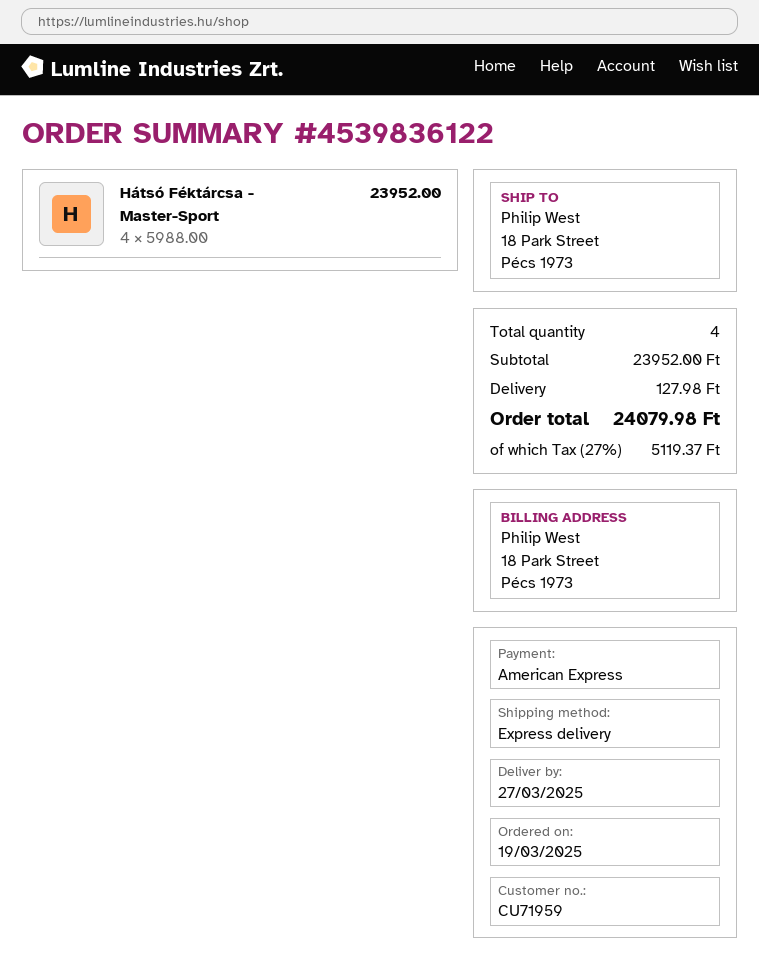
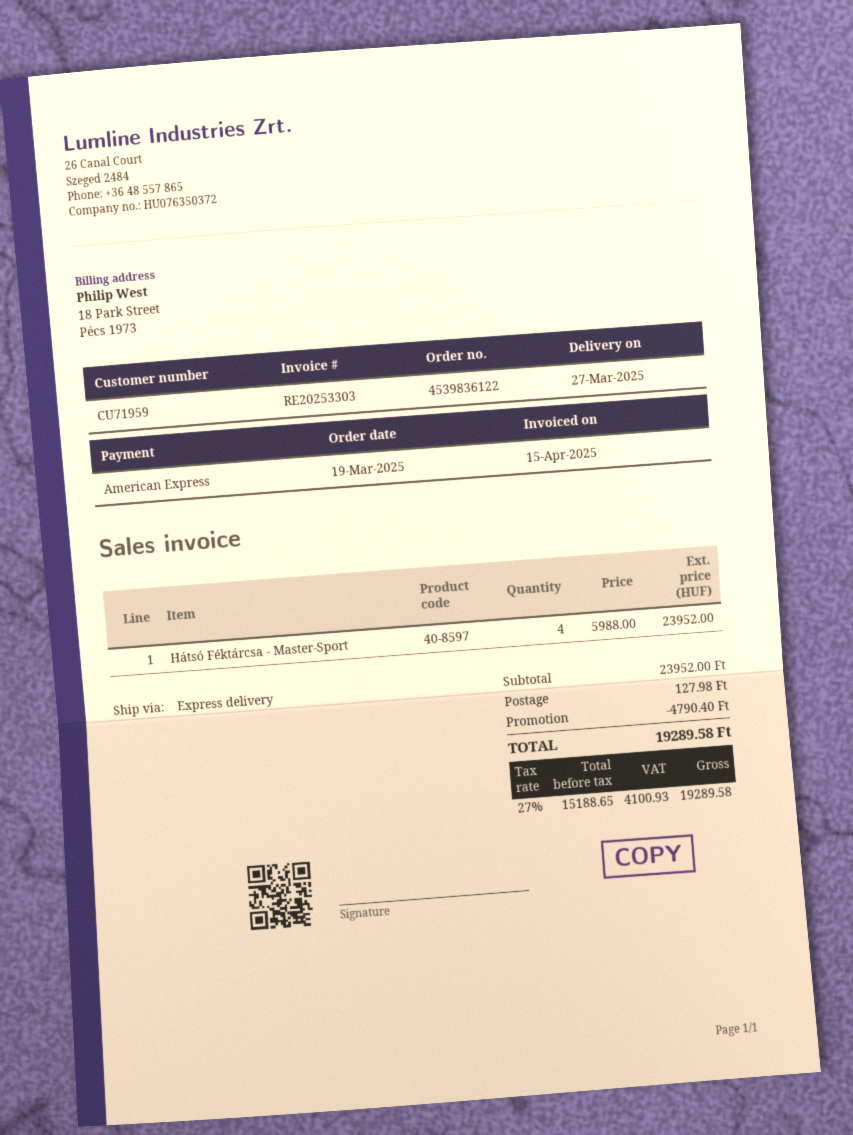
discount: none -> 4790.40
tax: 27% = 5119.37 -> 27% = 4100.93
total: 24079.98 -> 19289.58

